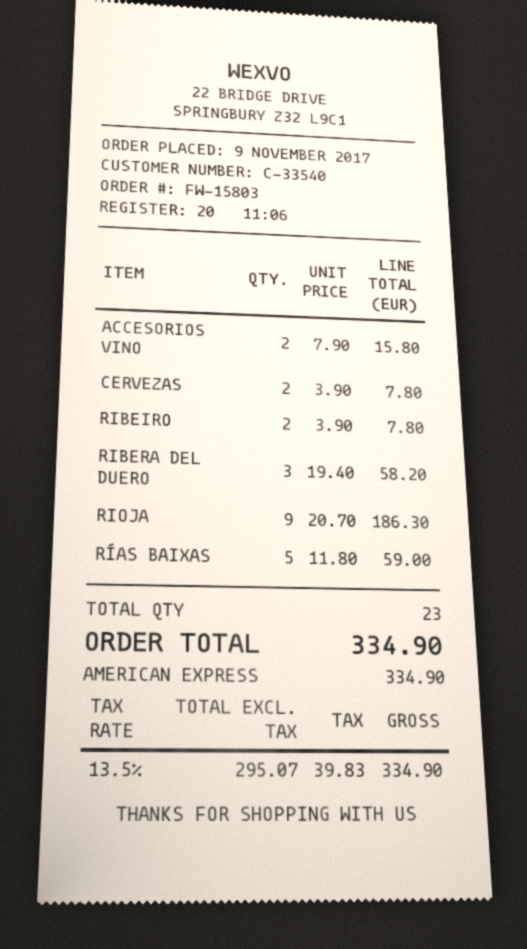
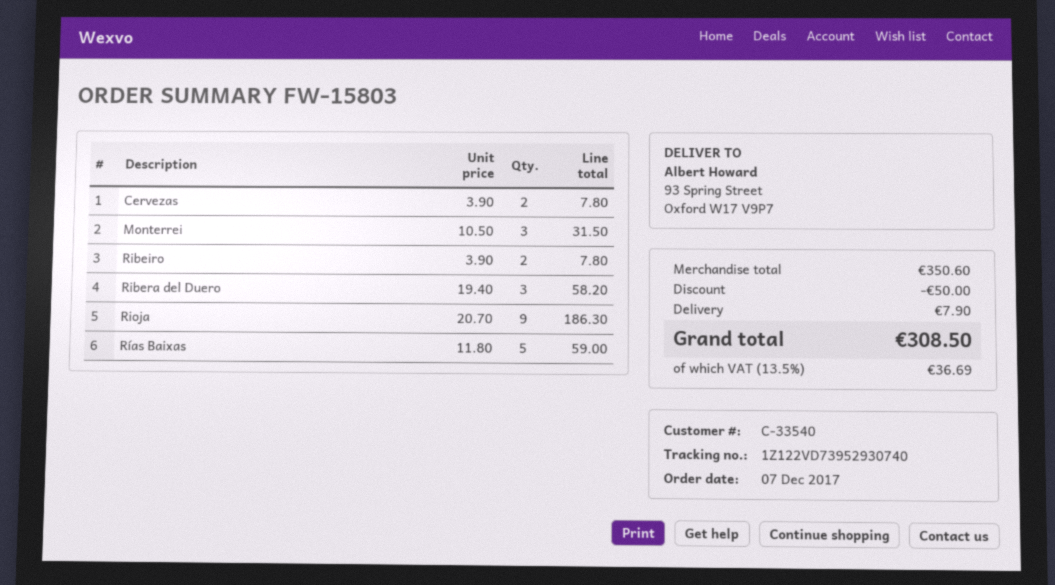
order date: 2017-11-09 -> 2017-12-07
ACCESORIOS VINO: 2 x 7.90 = 15.80 -> none
Monterrei: none -> 3 x 10.50 = 31.50
discount: none -> 50.00
shipping: none -> 7.90
tax: 13.5% = 39.83 -> 13.5% = 36.69
total: 334.90 -> 308.50

